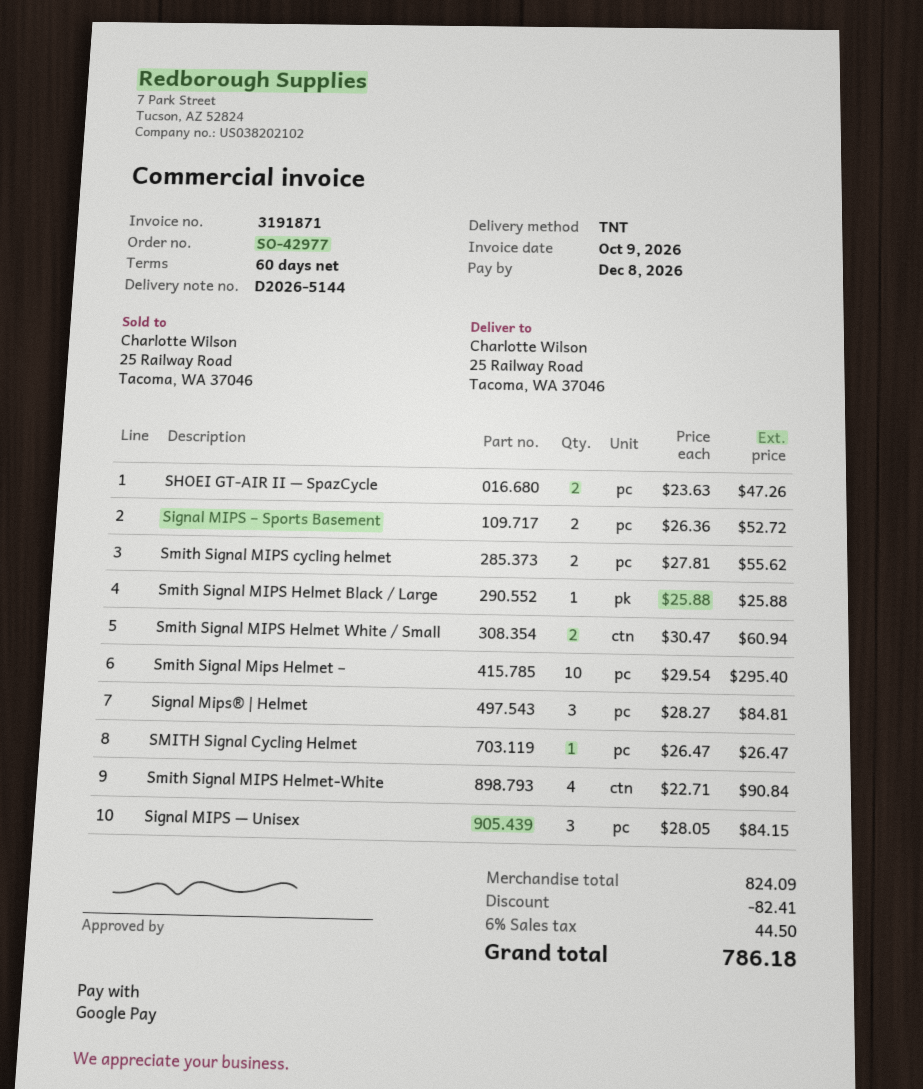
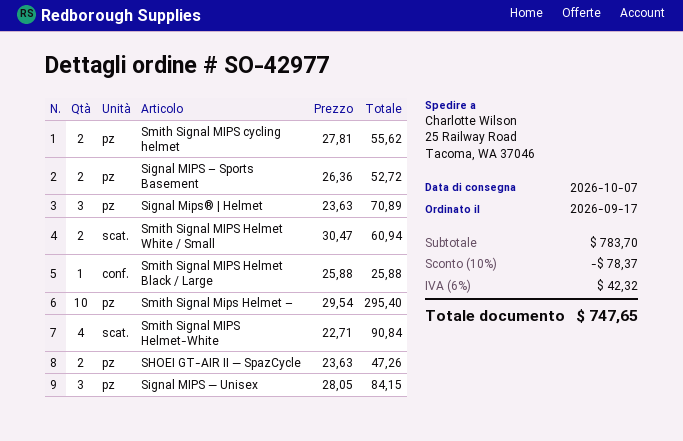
Signal Mips® | Helmet: 3 x 28.27 = 84.81 -> 3 x 23.63 = 70.89
SMITH Signal Cycling Helmet: 1 x 26.47 = 26.47 -> none
subtotal: 824.09 -> 783.70
discount: 82.41 -> 78.37
tax: 6% = 44.50 -> 6% = 42.32
total: 786.18 -> 747.65

